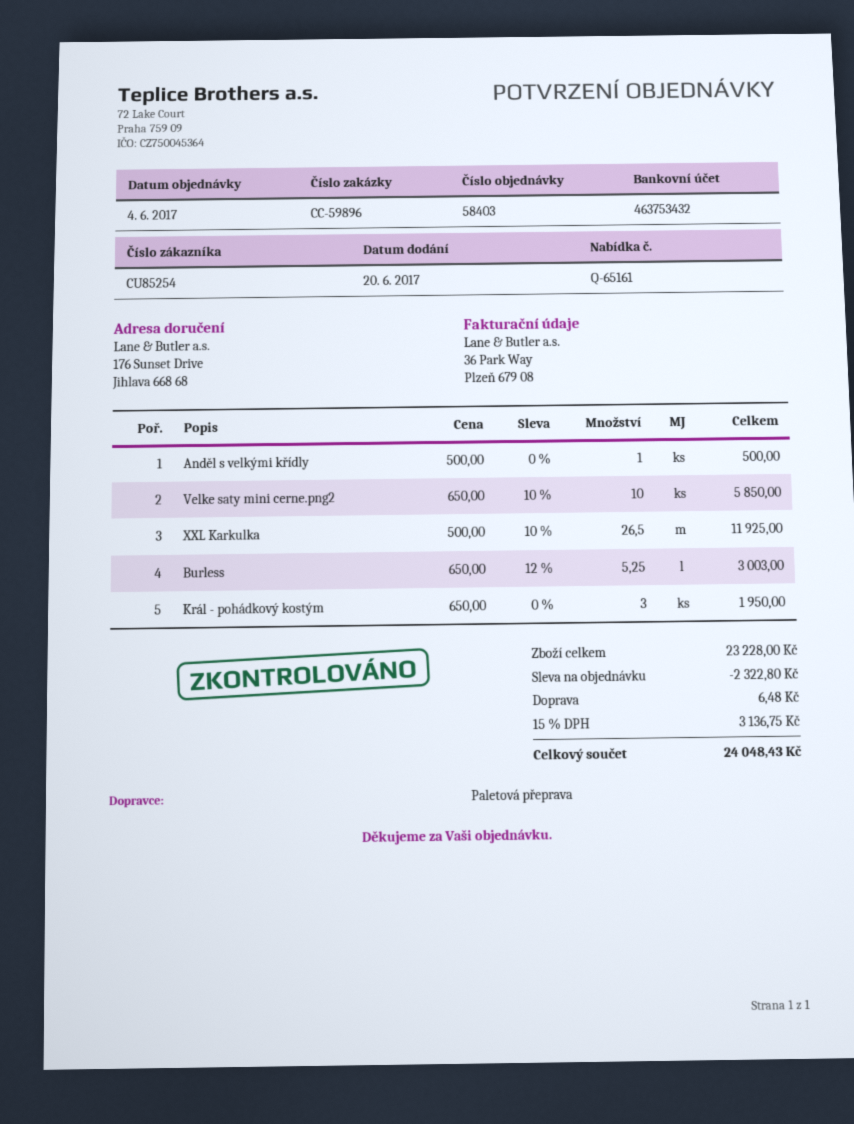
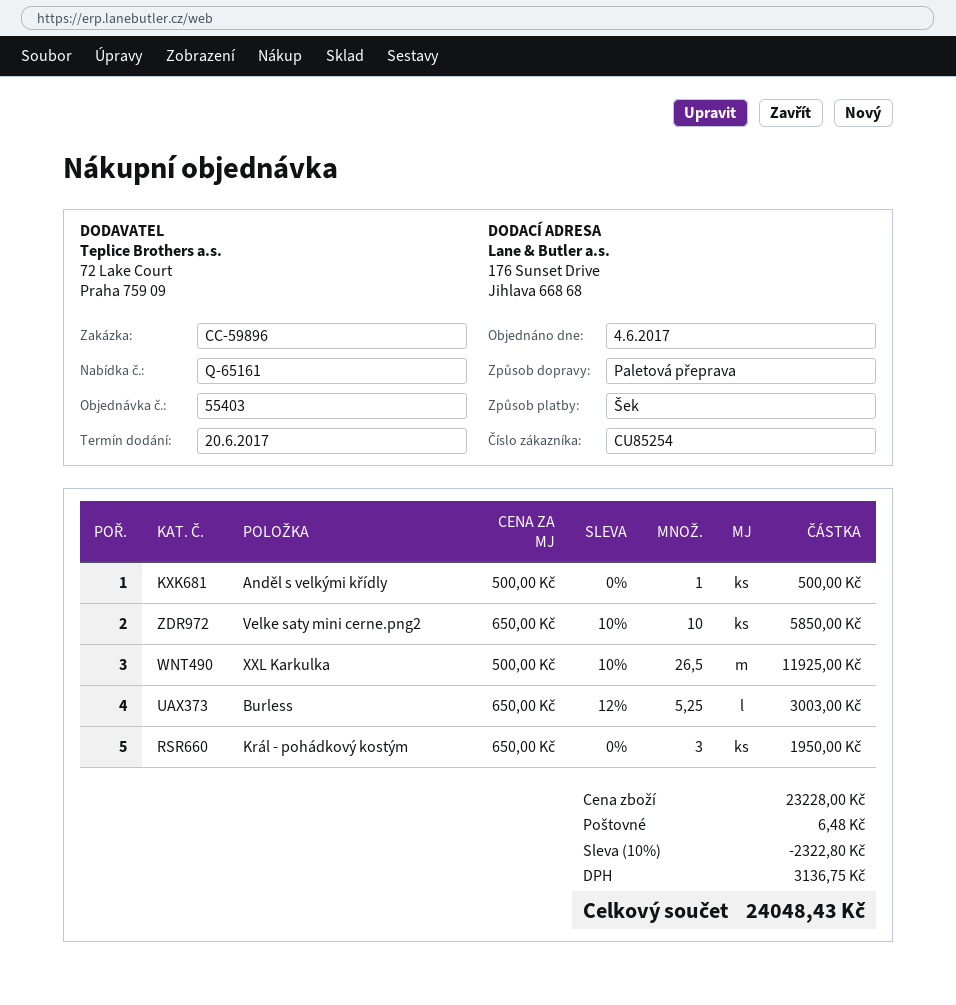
order number: 58403 -> 55403

